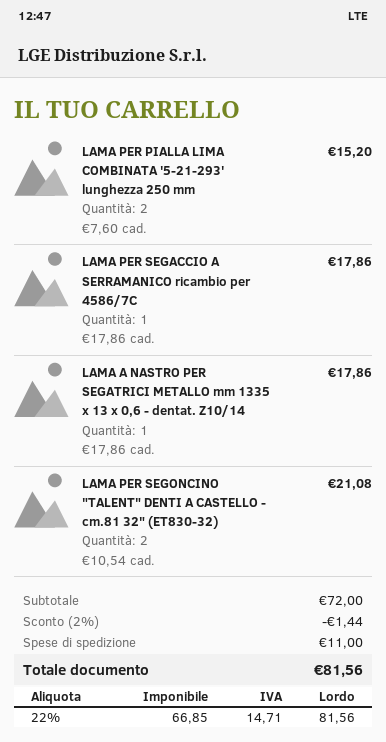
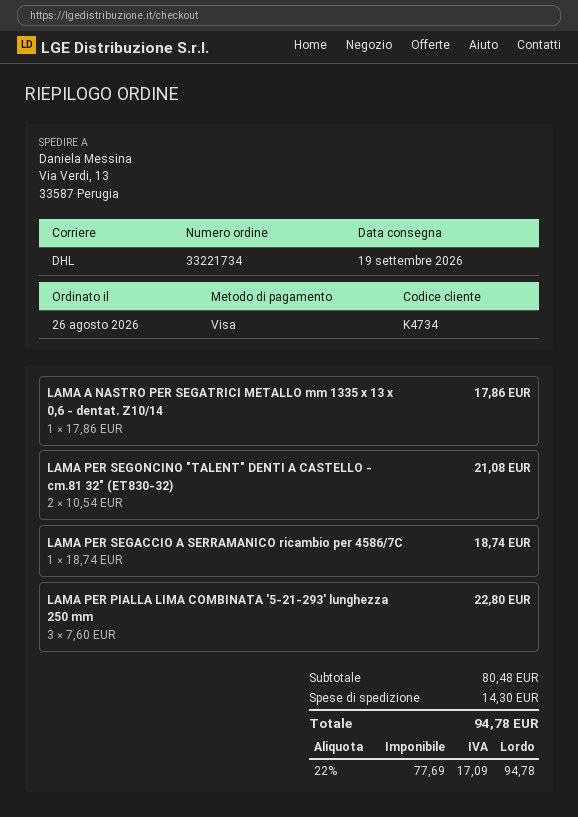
LAMA PER PIALLA LIMA COMBINATA '5-21-293' lunghezza 250 mm: 2 x 7.60 = 15.20 -> 3 x 7.60 = 22.80
LAMA PER SEGACCIO A SERRAMANICO ricambio per 4586/7C: 1 x 17.86 = 17.86 -> 1 x 18.74 = 18.74
subtotal: 72.00 -> 80.48
discount: 2% = 1.44 -> none
shipping: 11.00 -> 14.30
net: 66.85 -> 77.69
tax: 22% = 14.71 -> 22% = 17.09
total: 81.56 -> 94.78

